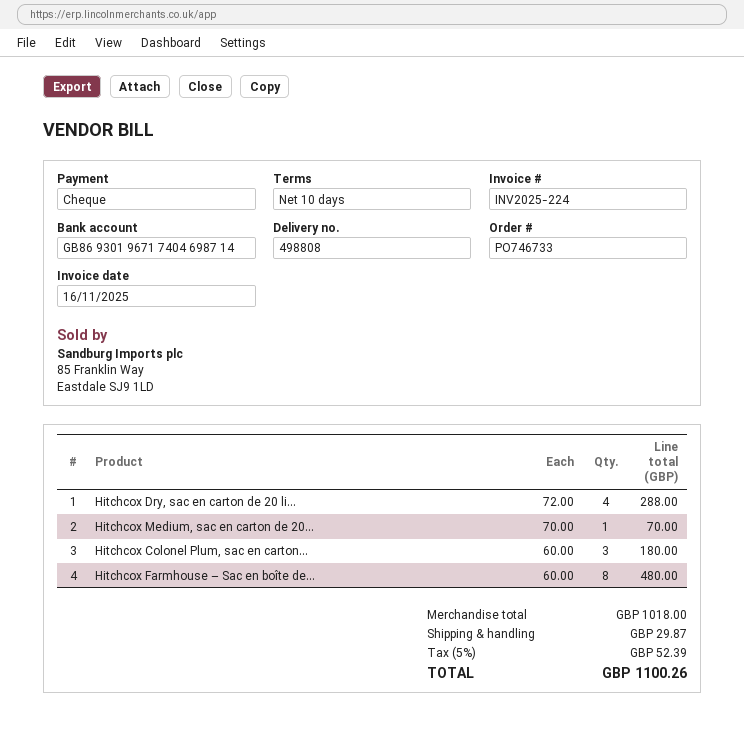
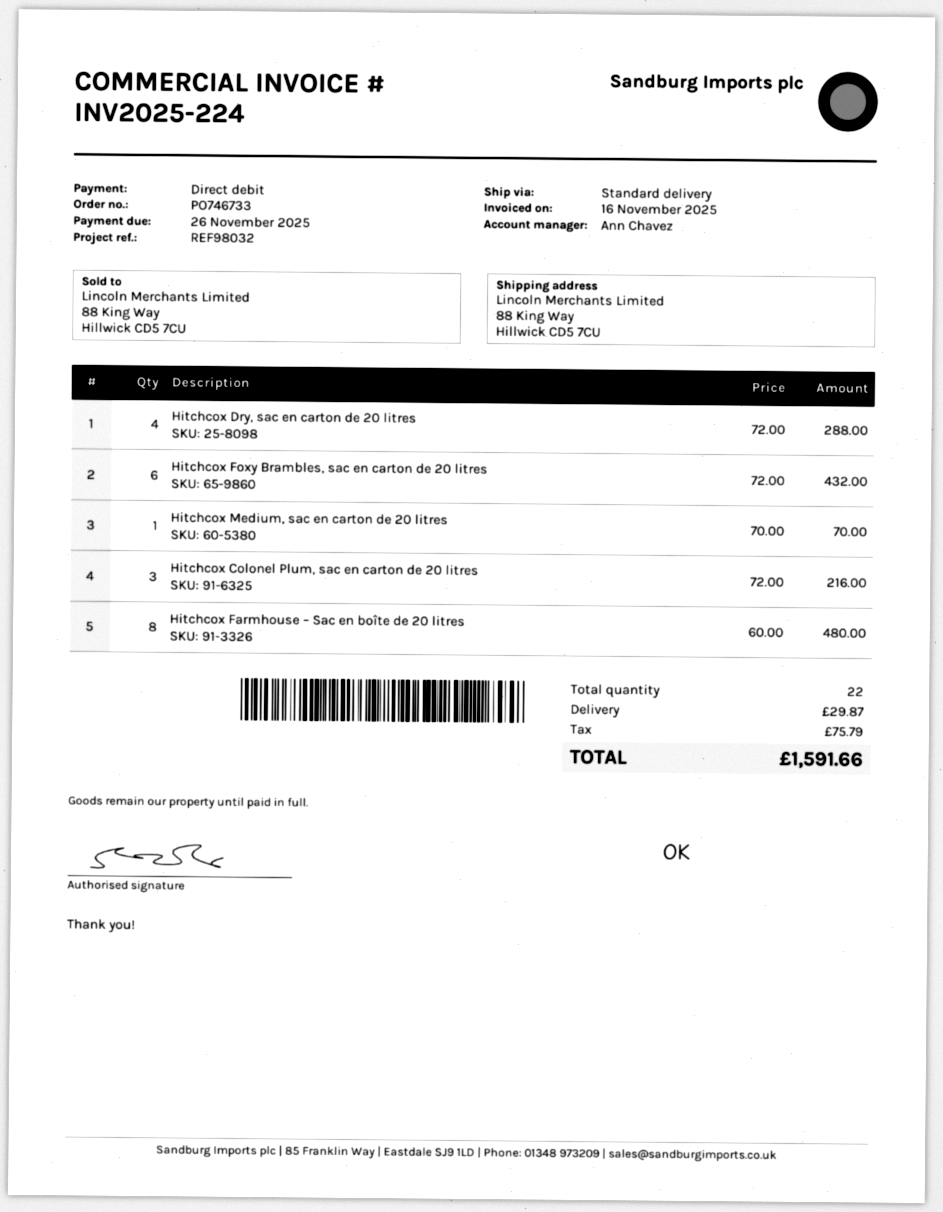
payment method: cheque -> direct debit
Hitchcox Colonel Plum, sac en carton...: 3 x 60.00 = 180.00 -> 3 x 72.00 = 216.00
Hitchcox Foxy Brambles, sac en carton de 20 litres: none -> 6 x 72.00 = 432.00
tax: 52.39 -> 75.79
total: 1100.26 -> 1591.66

